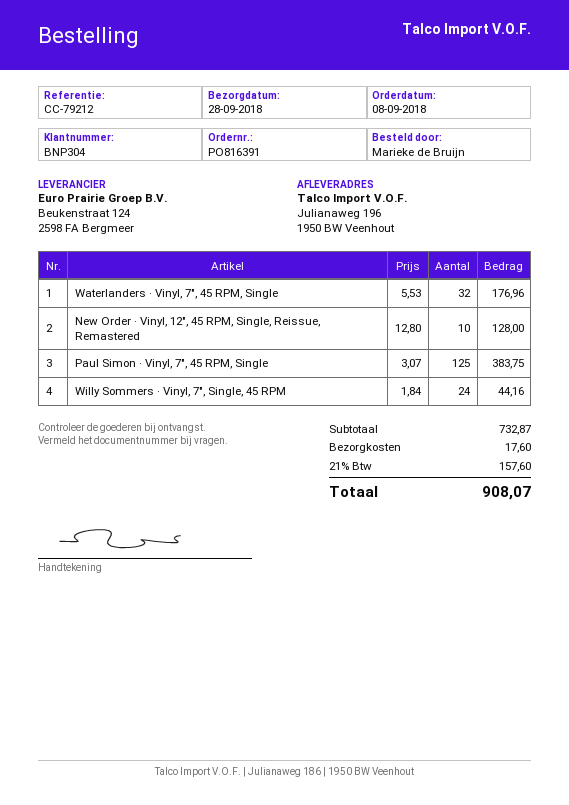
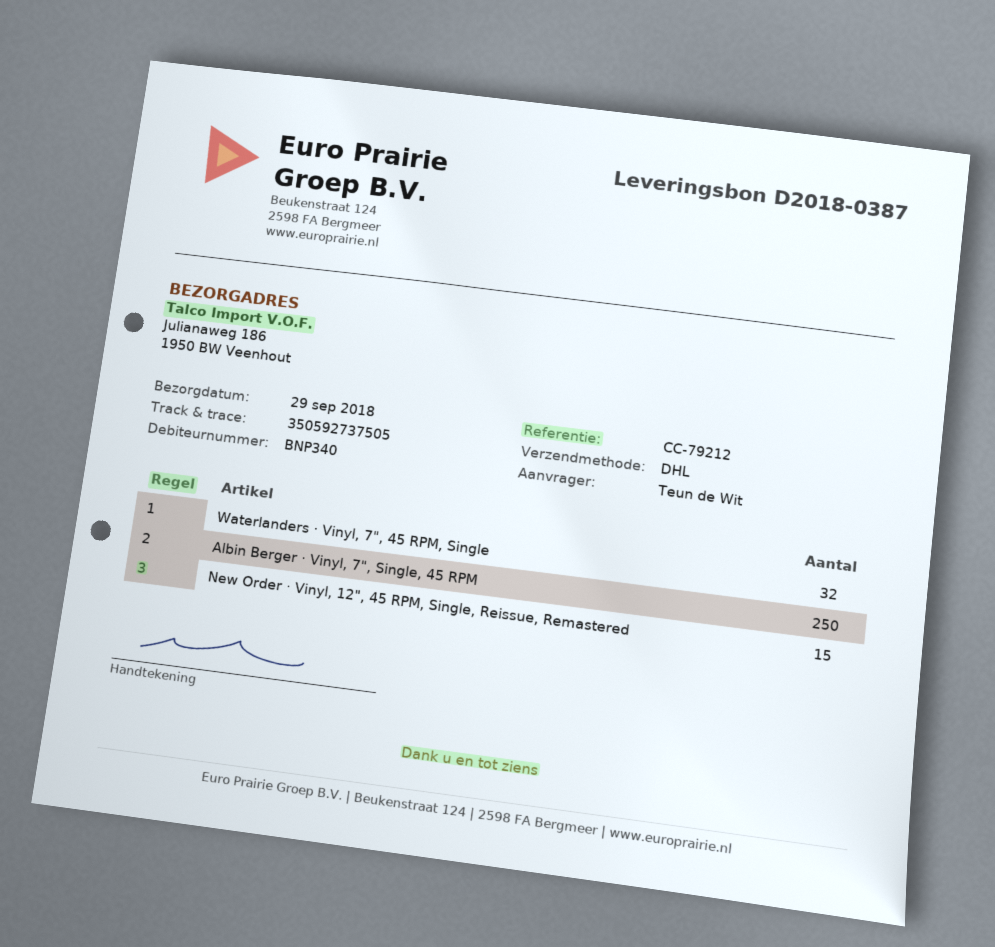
delivery date: 2018-09-28 -> 2018-09-29
customer number: BNP304 -> BNP340
ordered by: Marieke de Bruijn -> Teun de Wit
ship to: Julianaweg 196, 1950 BW Veenhout -> Julianaweg 186, 1950 BW Veenhout
New Order · Vinyl, 12", 45 RPM, Single, Reissue, Remastered: 10 -> 15
Paul Simon · Vinyl, 7", 45 RPM, Single: 125 -> none
Willy Sommers · Vinyl, 7", Single, 45 RPM: 24 -> none
Albin Berger · Vinyl, 7", Single, 45 RPM: none -> 250

